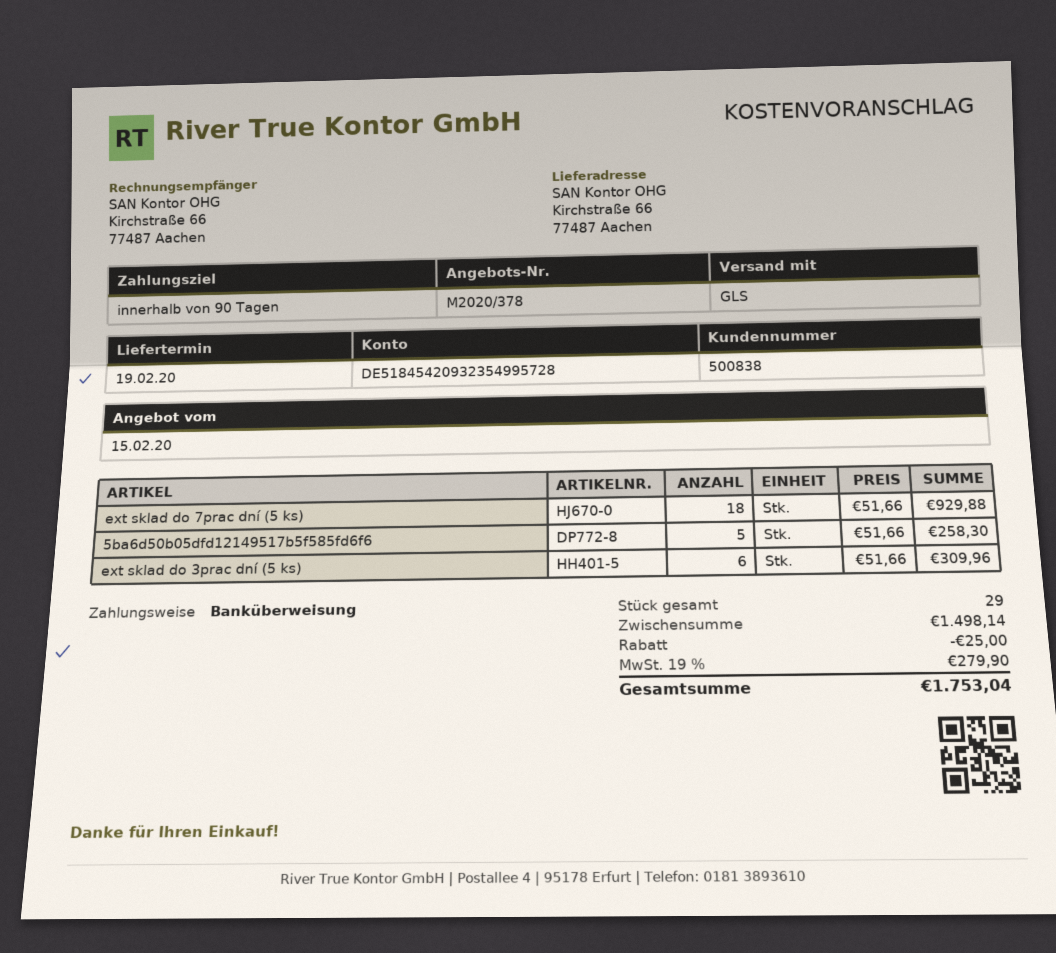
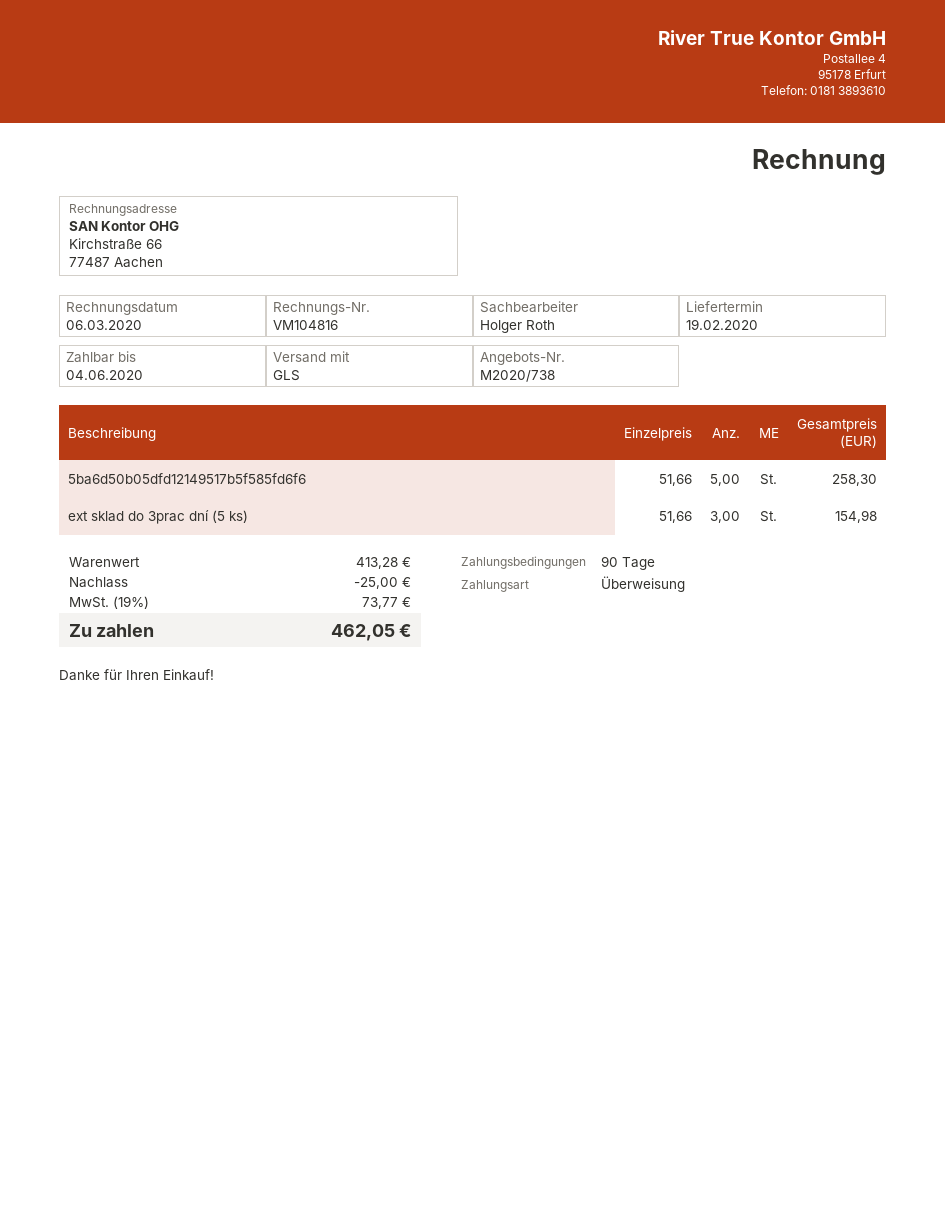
quote number: M2020/378 -> M2020/738
ext sklad do 7prac dní (5 ks): 18 x 51.66 = 929.88 -> none
ext sklad do 3prac dní (5 ks): 6 x 51.66 = 309.96 -> 3 x 51.66 = 154.98
subtotal: 1498.14 -> 413.28
tax: 19% = 279.90 -> 19% = 73.77
total: 1753.04 -> 462.05

